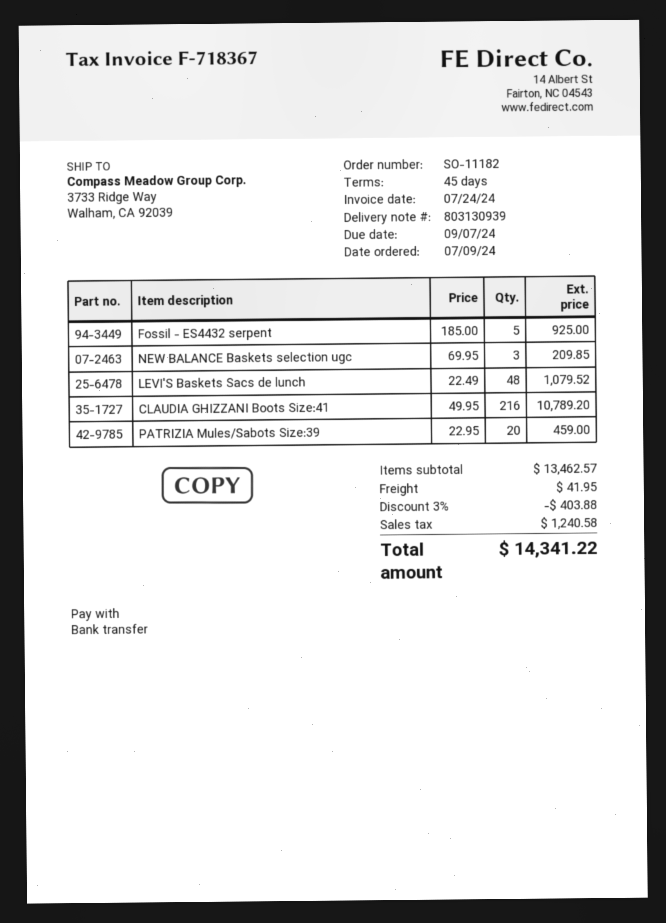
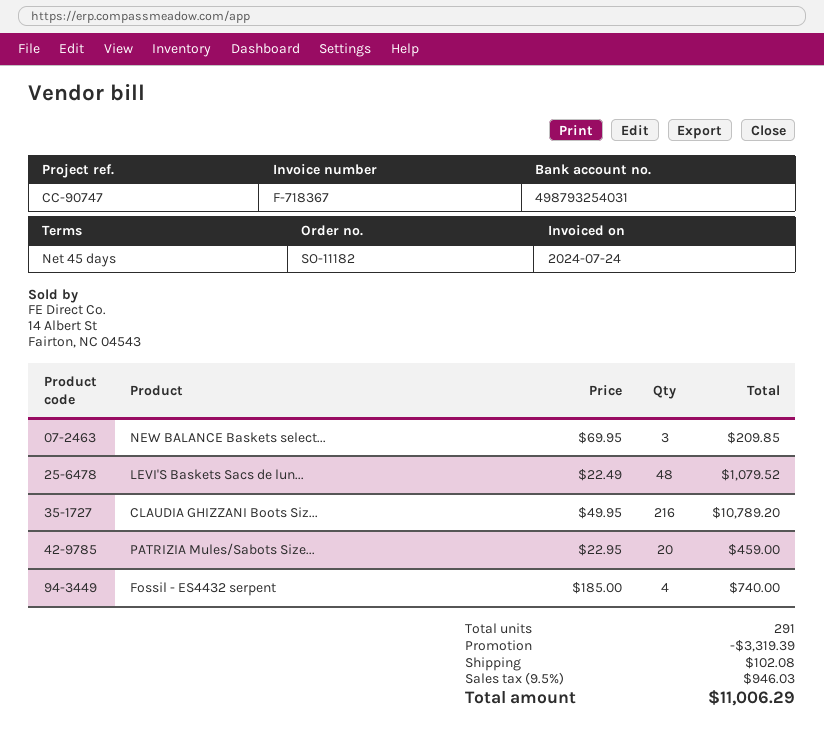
Fossil - ES4432 serpent: 5 x 185.00 = 925.00 -> 4 x 185.00 = 740.00
discount: 403.88 -> 3319.39
shipping: 41.95 -> 102.08
tax: 1240.58 -> 946.03
total: 14341.22 -> 11006.29

